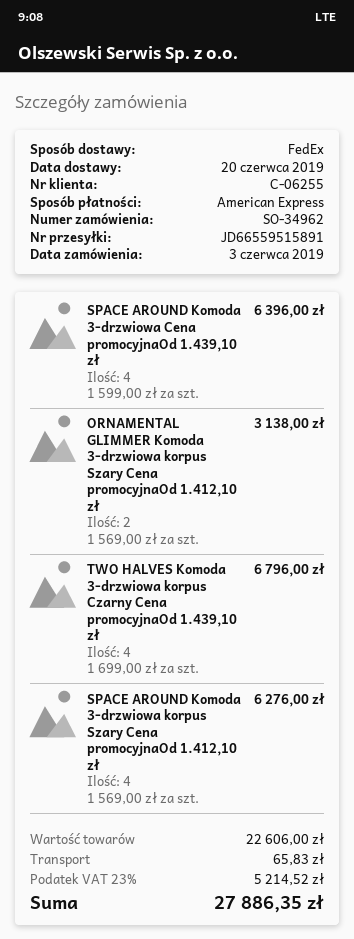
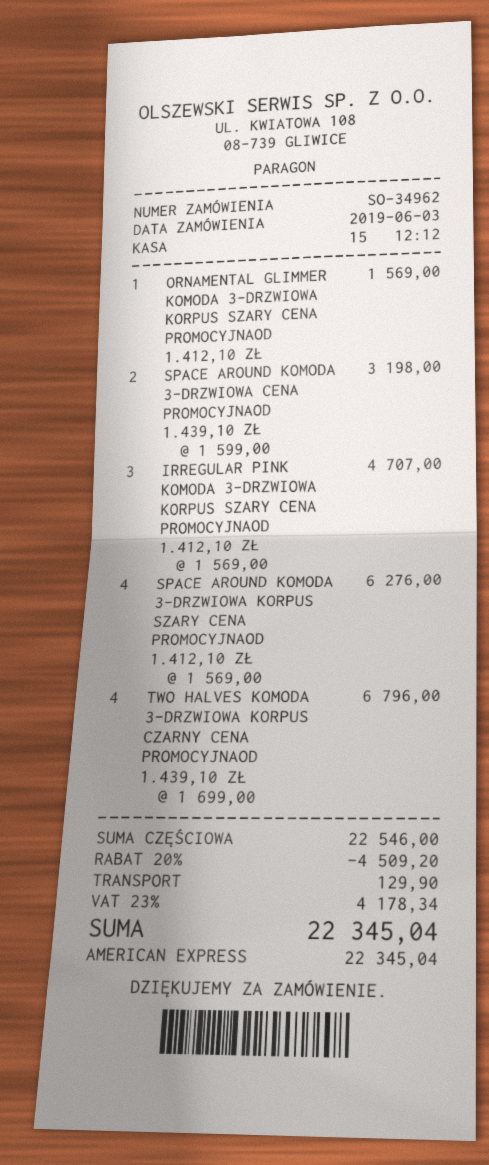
SPACE AROUND Komoda 3-drzwiowa Cena promocyjnaOd 1.439,10 zł: 4 x 1599.00 = 6396.00 -> 2 x 1599.00 = 3198.00
ORNAMENTAL GLIMMER Komoda 3-drzwiowa korpus Szary Cena promocyjnaOd 1.412,10 zł: 2 x 1569.00 = 3138.00 -> 1 x 1569.00 = 1569.00
IRREGULAR PINK KOMODA 3-DRZWIOWA KORPUS SZARY CENA PROMOCYJNAOD 1.412,10 ZŁ: none -> 3 x 1569.00 = 4707.00
subtotal: 22606.00 -> 22546.00
discount: none -> 20% = 4509.20
shipping: 65.83 -> 129.90
tax: 23% = 5214.52 -> 23% = 4178.34
total: 27886.35 -> 22345.04

